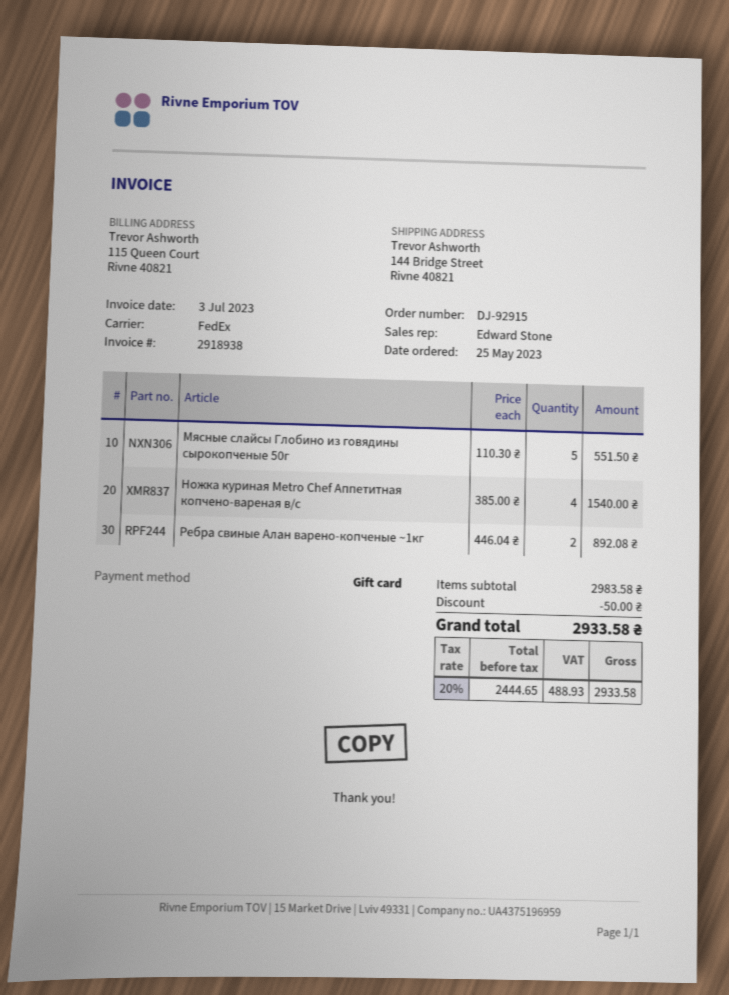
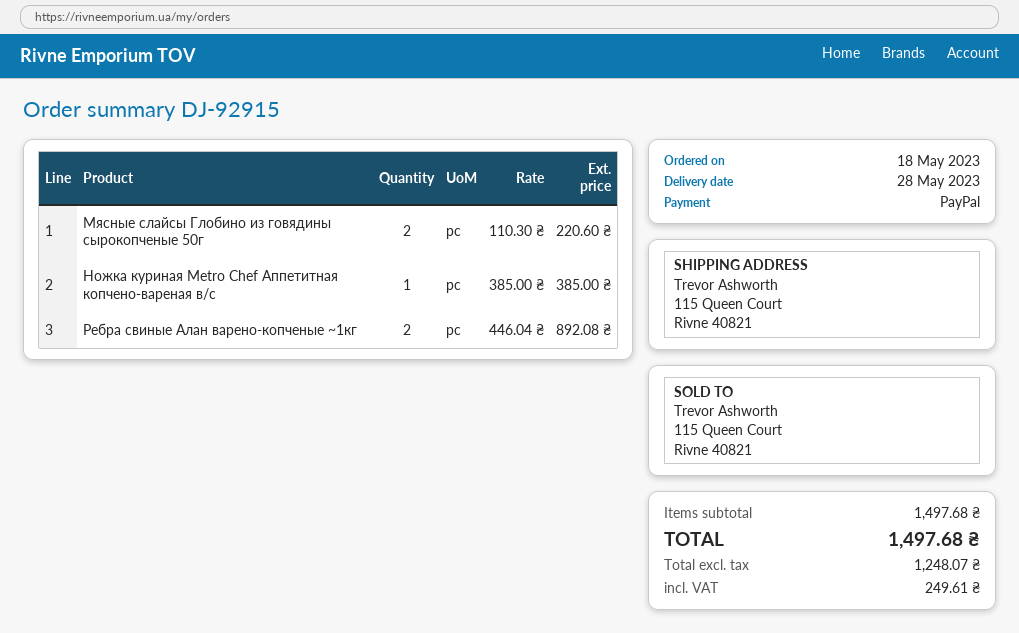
order date: 2023-05-25 -> 2023-05-18
payment method: gift card -> PayPal
ship to: 144 Bridge Street, Rivne 40821 -> 115 Queen Court, Rivne 40821
Мясные слайсы Глобино из говядины сырокопченые 50г: 5 x 110.30 = 551.50 -> 2 x 110.30 = 220.60
Ножка куриная Metro Chef Аппетитная копчено-вареная в/с: 4 x 385.00 = 1540.00 -> 1 x 385.00 = 385.00
subtotal: 2983.58 -> 1497.68
discount: 50.00 -> none
net: 2444.65 -> 1248.07
tax: 488.93 -> 249.61
total: 2933.58 -> 1497.68

